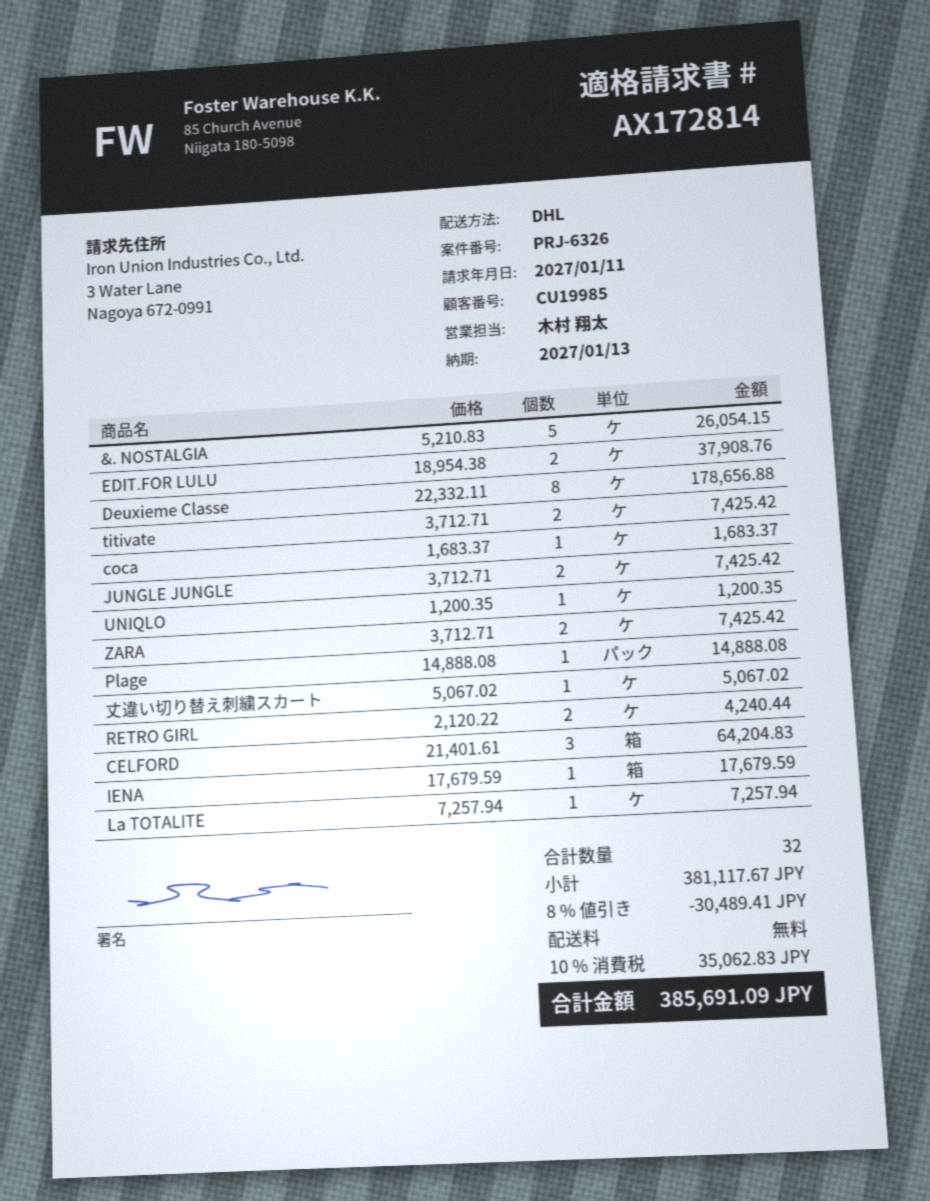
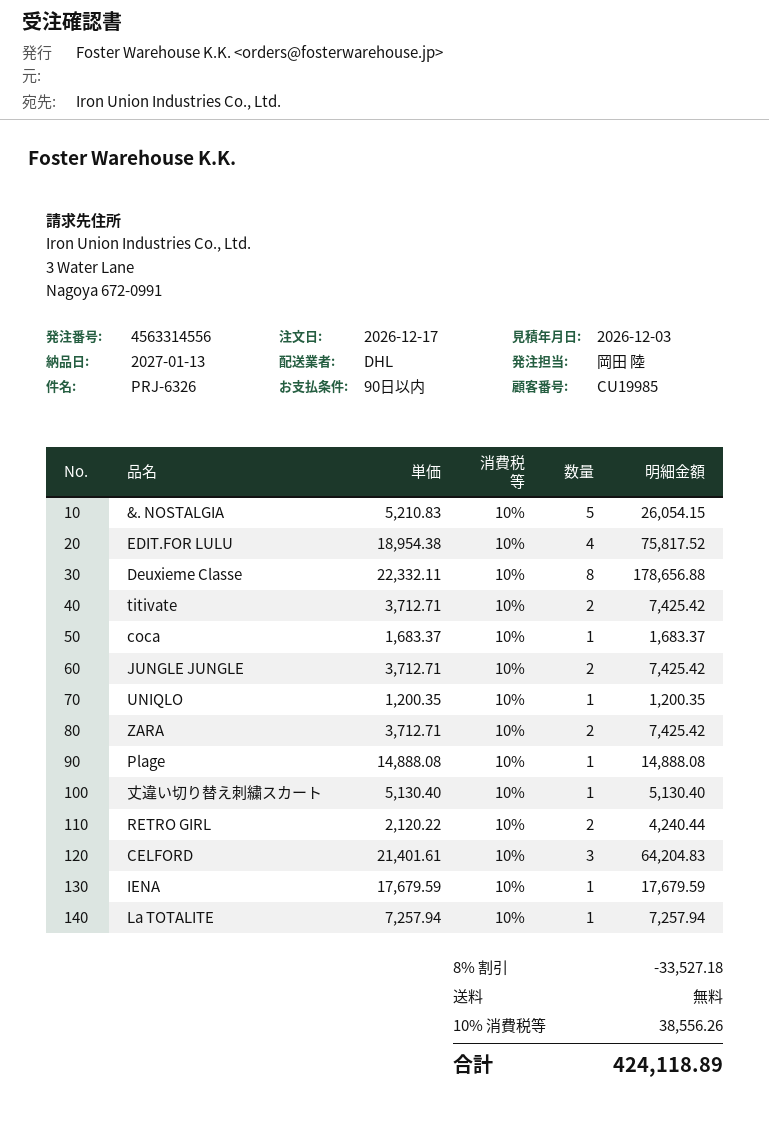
EDIT.FOR LULU: 2 x 18954.38 = 37908.76 -> 4 x 18954.38 = 75817.52
丈違い切り替え刺繍スカート: 1 x 5067.02 = 5067.02 -> 1 x 5130.40 = 5130.40
discount: 8% = 30489.41 -> 8% = 33527.18
tax: 10% = 35062.83 -> 10% = 38556.26
total: 385691.09 -> 424118.89

